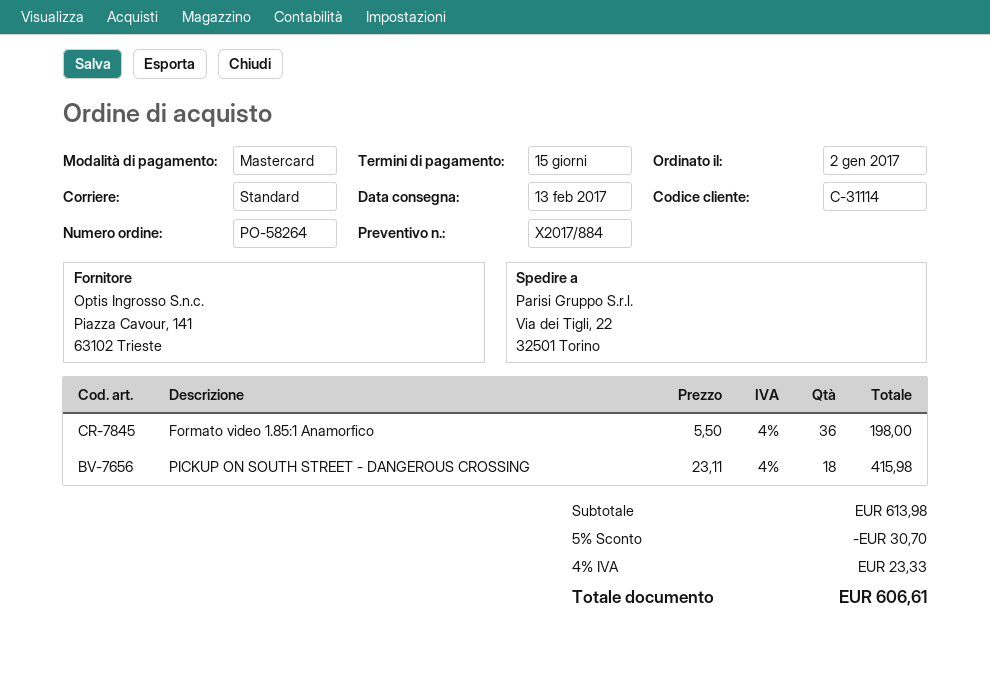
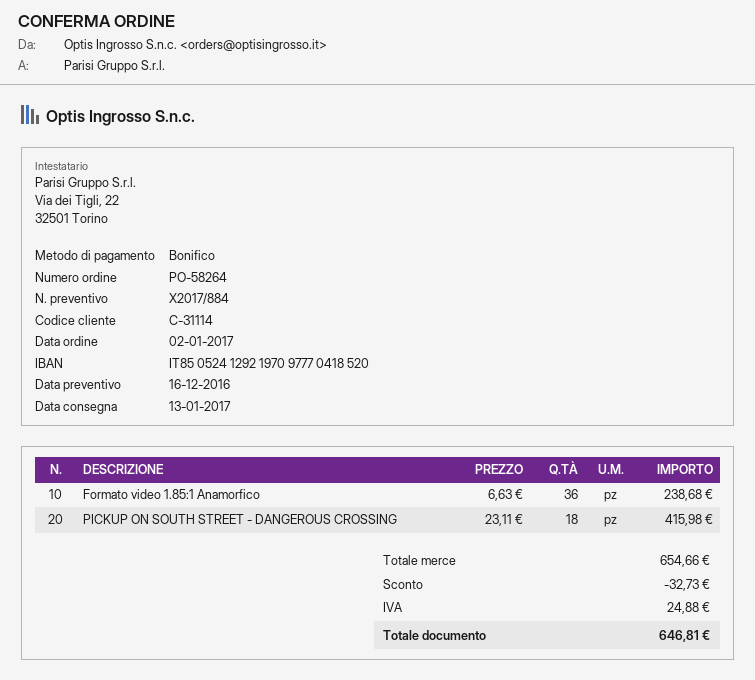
delivery date: 2017-02-13 -> 2017-01-13
payment method: Mastercard -> bank transfer
Formato video 1.85:1 Anamorfico: 36 x 5.50 = 198.00 -> 36 x 6.63 = 238.68
subtotal: 613.98 -> 654.66
discount: 30.70 -> 32.73
tax: 23.33 -> 24.88
total: 606.61 -> 646.81

